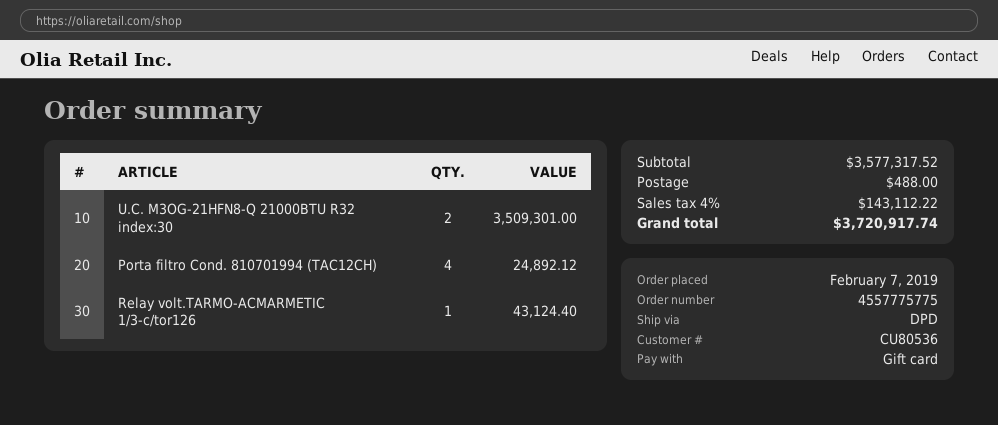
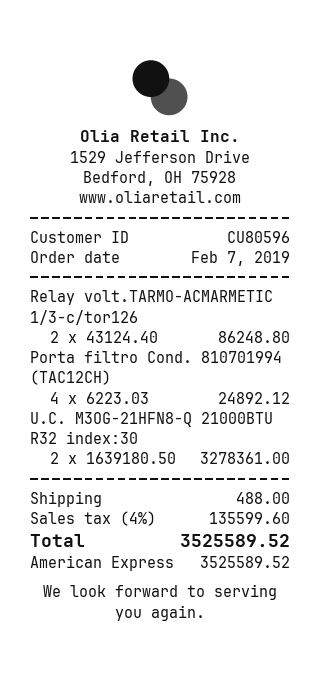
customer number: CU80536 -> CU80596
payment method: gift card -> American Express
U.C. M3OG-21HFN8-Q 21000BTU R32 index:30: 2 for 3509301.00 -> 2 for 3278361.00
Relay volt.TARMO-ACMARMETIC 1/3-c/tor126: 1 for 43124.40 -> 2 for 86248.80
tax: 4% = 143112.22 -> 4% = 135599.60
total: 3720917.74 -> 3525589.52

